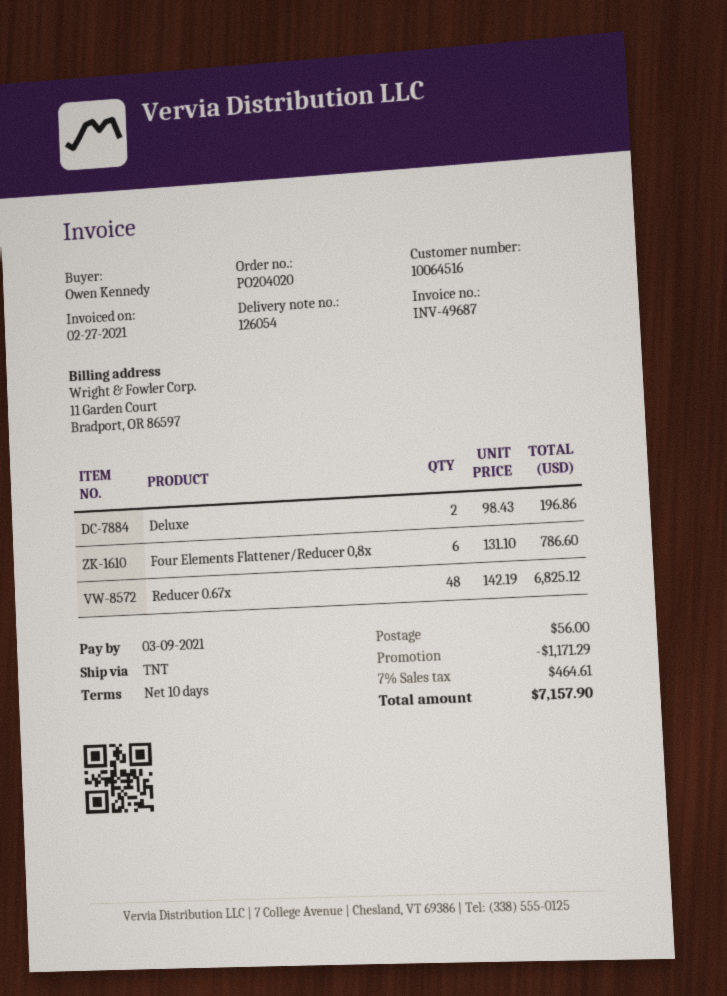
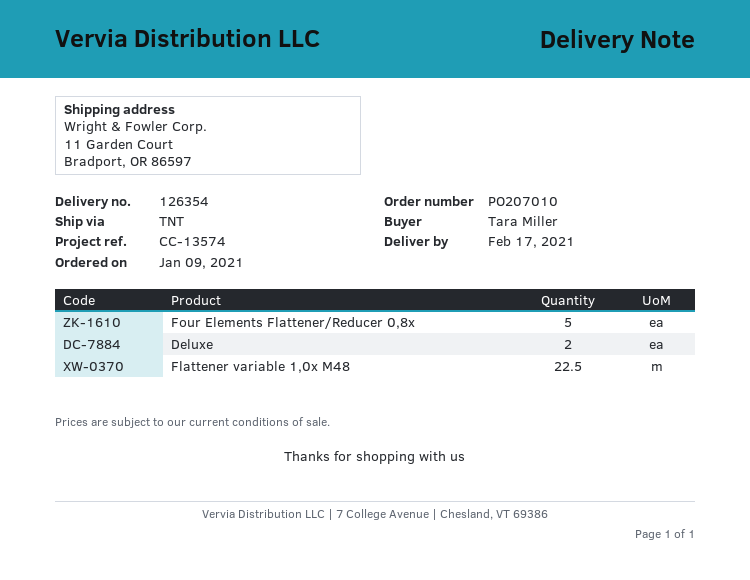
order number: PO204020 -> PO207010
delivery note number: 126054 -> 126354
ordered by: Owen Kennedy -> Tara Miller
Four Elements Flattener/Reducer 0,8x: 6 -> 5
Reducer 0.67x: 48 -> none
Flattener variable 1,0x M48: none -> 22.5

